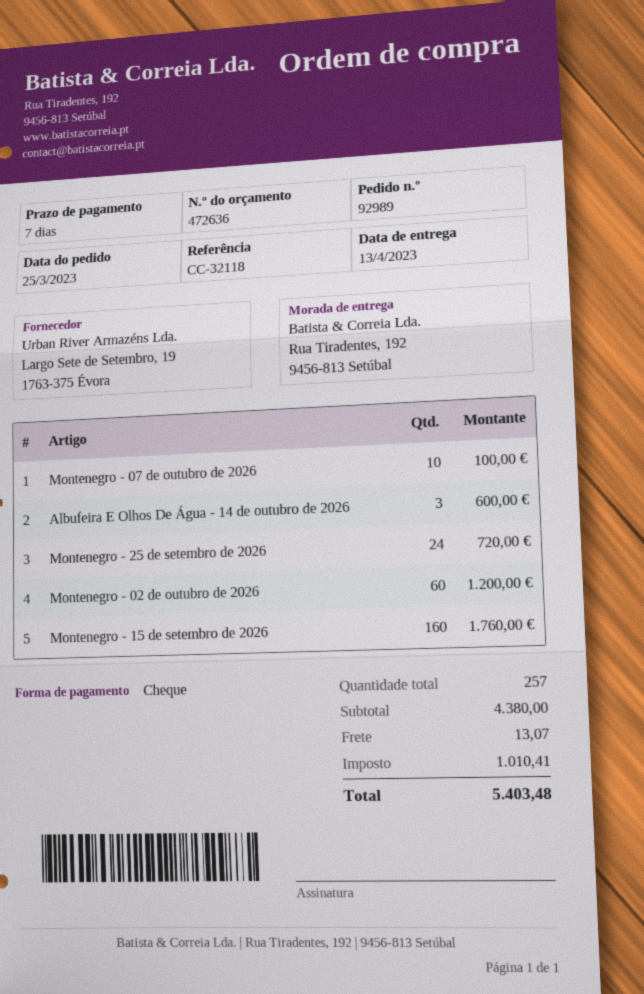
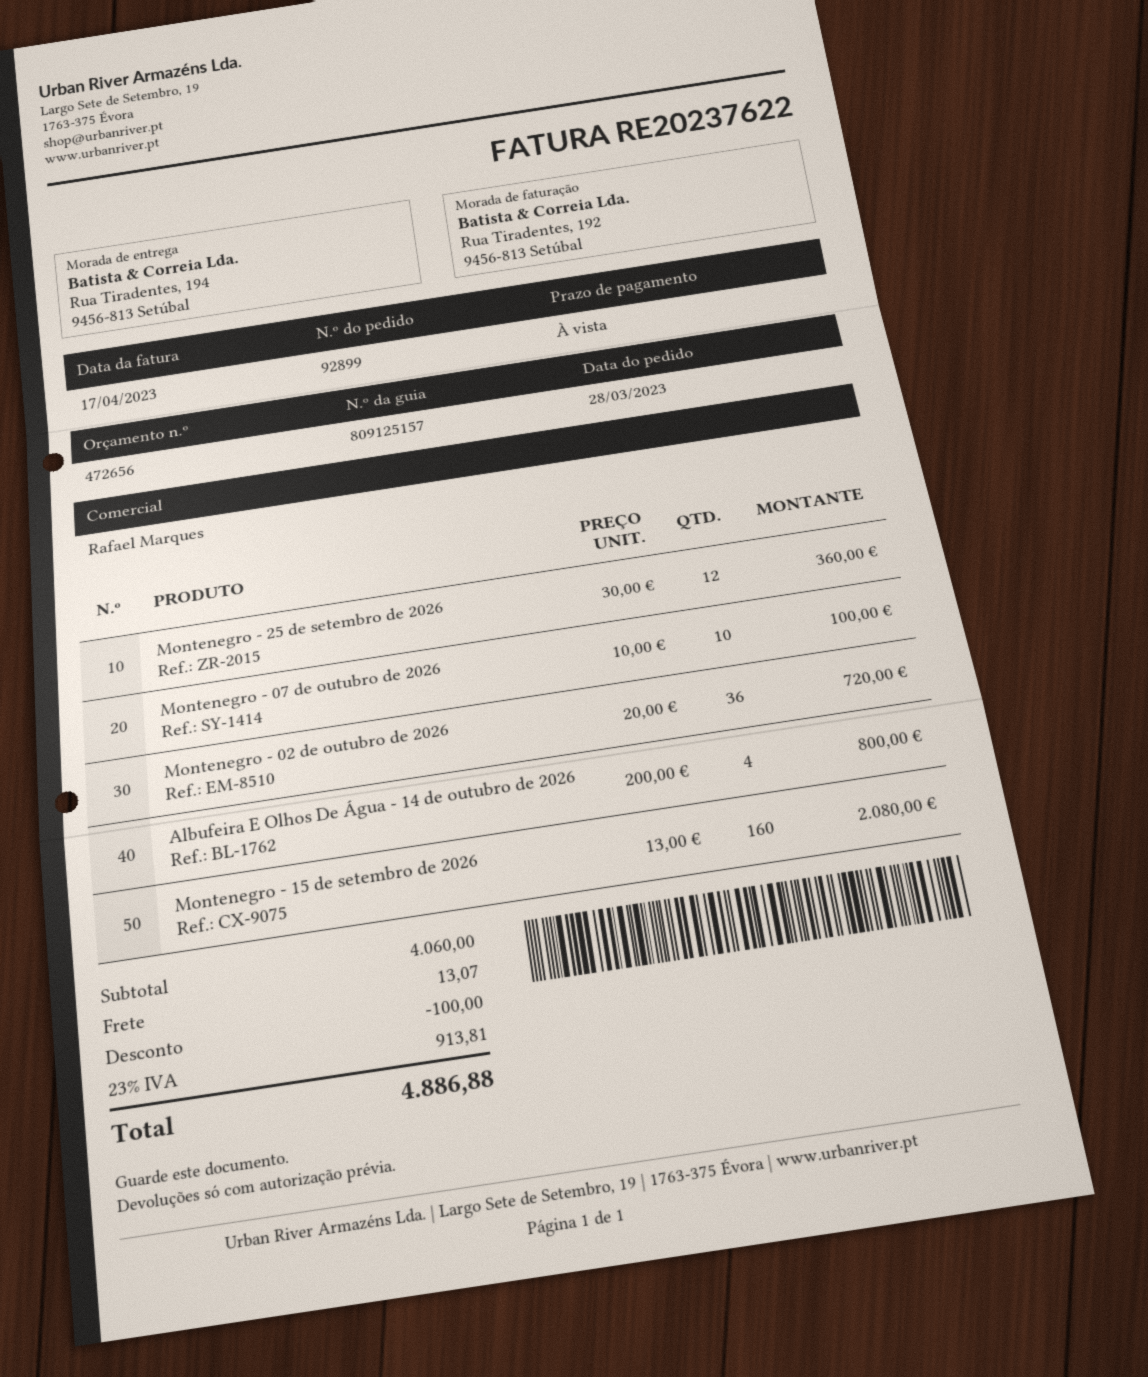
quote number: 472636 -> 472656
order number: 92989 -> 92899
order date: 2023-03-25 -> 2023-03-28
payment terms: 7 days -> on receipt
ship to: Rua Tiradentes, 192, 9456-813 Setúbal -> Rua Tiradentes, 194, 9456-813 Setúbal
Albufeira E Olhos De Água - 14 de outubro de 2026: 3 for 600.00 -> 4 for 800.00
Montenegro - 25 de setembro de 2026: 24 for 720.00 -> 12 for 360.00
Montenegro - 02 de outubro de 2026: 60 for 1200.00 -> 36 for 720.00
Montenegro - 15 de setembro de 2026: 160 for 1760.00 -> 160 for 2080.00
subtotal: 4380.00 -> 4060.00
discount: none -> 100.00
tax: 1010.41 -> 913.81
total: 5403.48 -> 4886.88

